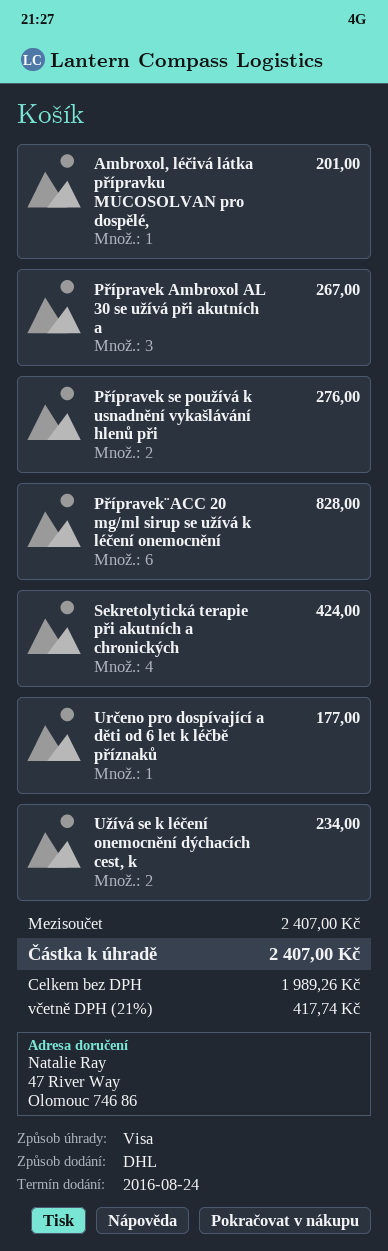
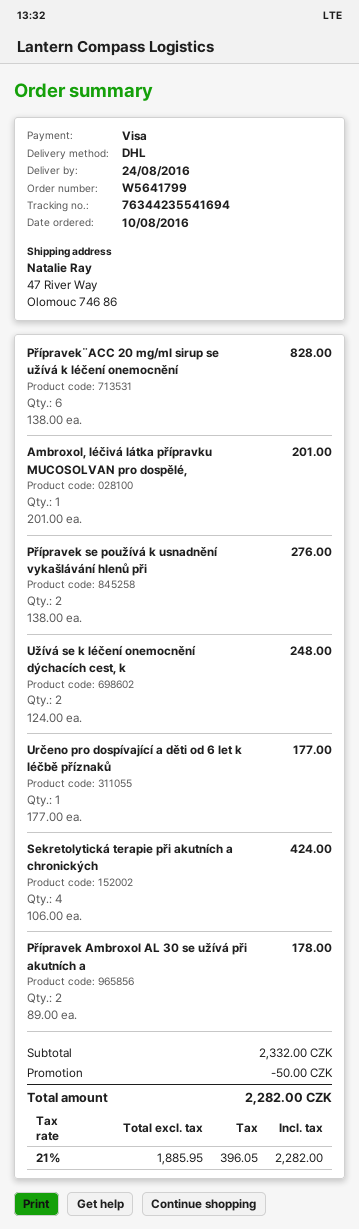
Přípravek Ambroxol AL 30 se užívá při akutních a: 3 for 267.00 -> 2 for 178.00
Užívá se k léčení onemocnění dýchacích cest, k: 2 for 234.00 -> 2 for 248.00
subtotal: 2407.00 -> 2332.00
discount: none -> 50.00
net: 1989.26 -> 1885.95
tax: 21% = 417.74 -> 21% = 396.05
total: 2407.00 -> 2282.00

